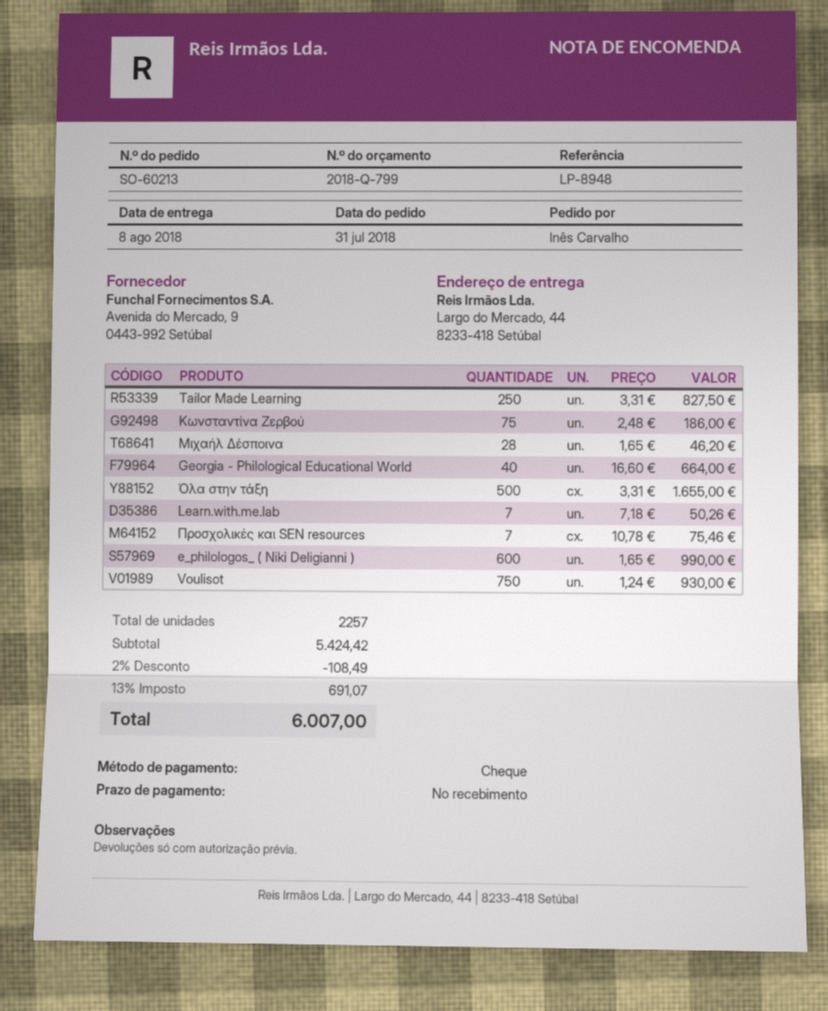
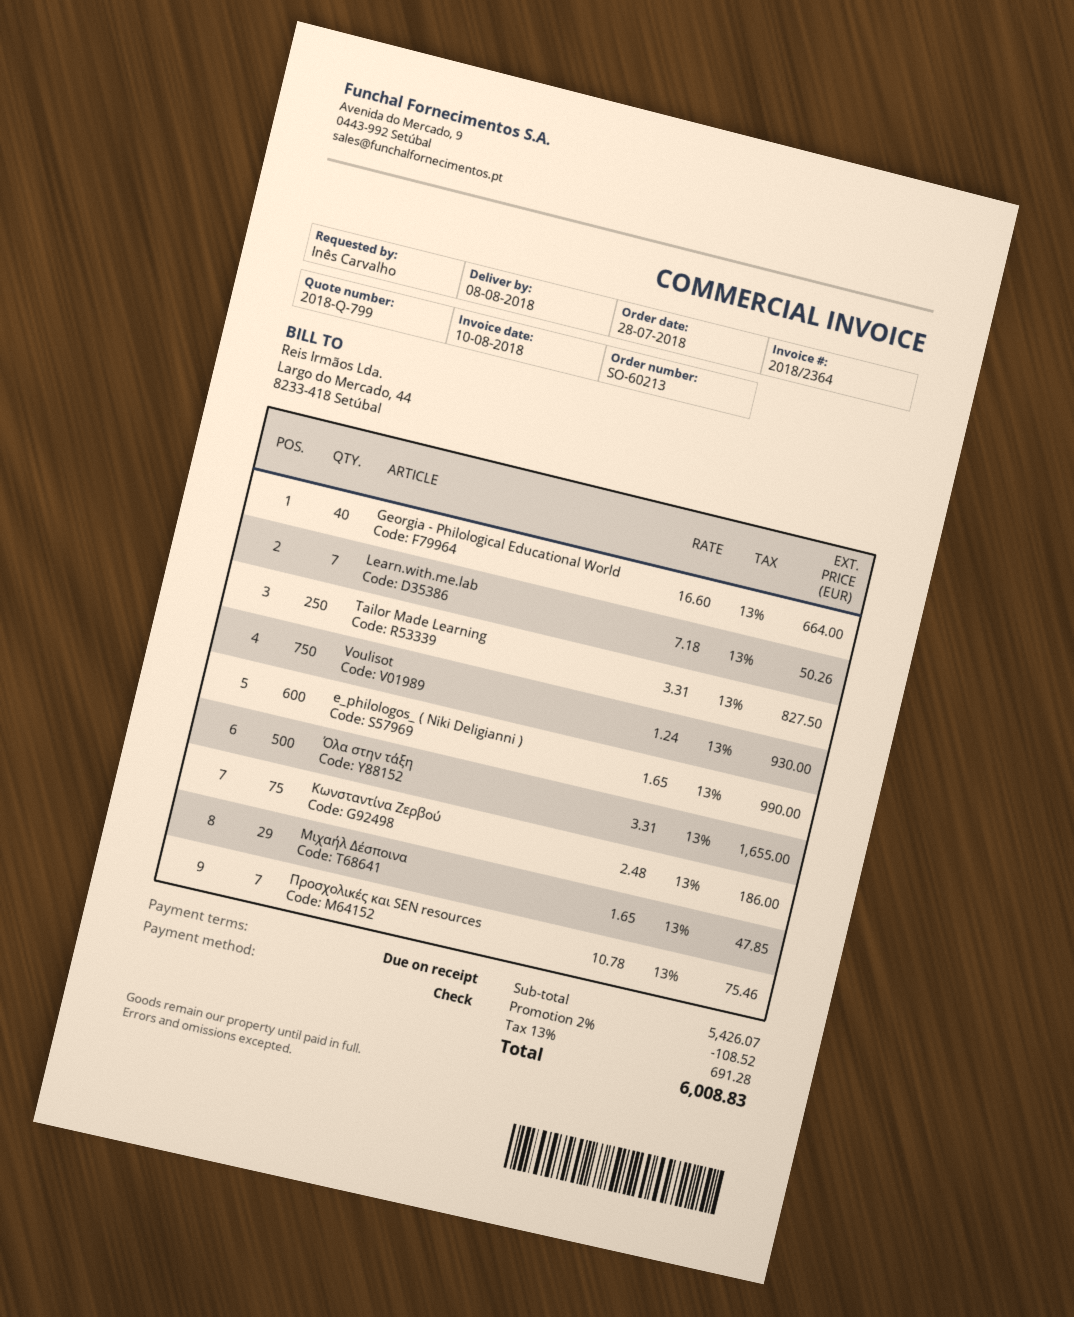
order date: 2018-07-31 -> 2018-07-28
Μιχαήλ Δέσποινα: 28 x 1.65 = 46.20 -> 29 x 1.65 = 47.85
subtotal: 5424.42 -> 5426.07
discount: 2% = 108.49 -> 2% = 108.52
tax: 13% = 691.07 -> 13% = 691.28
total: 6007.00 -> 6008.83

